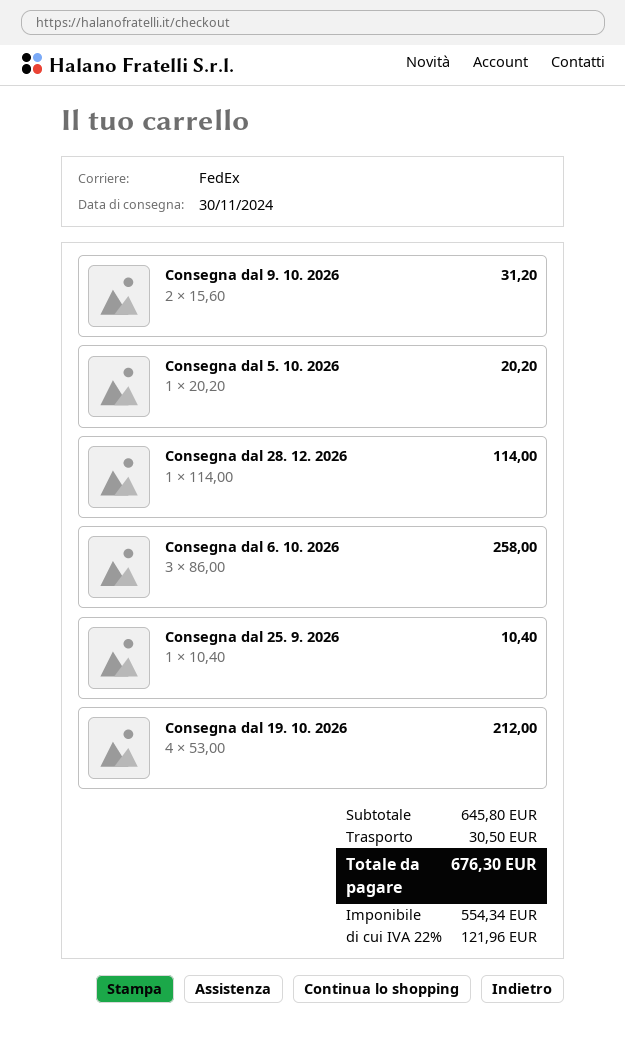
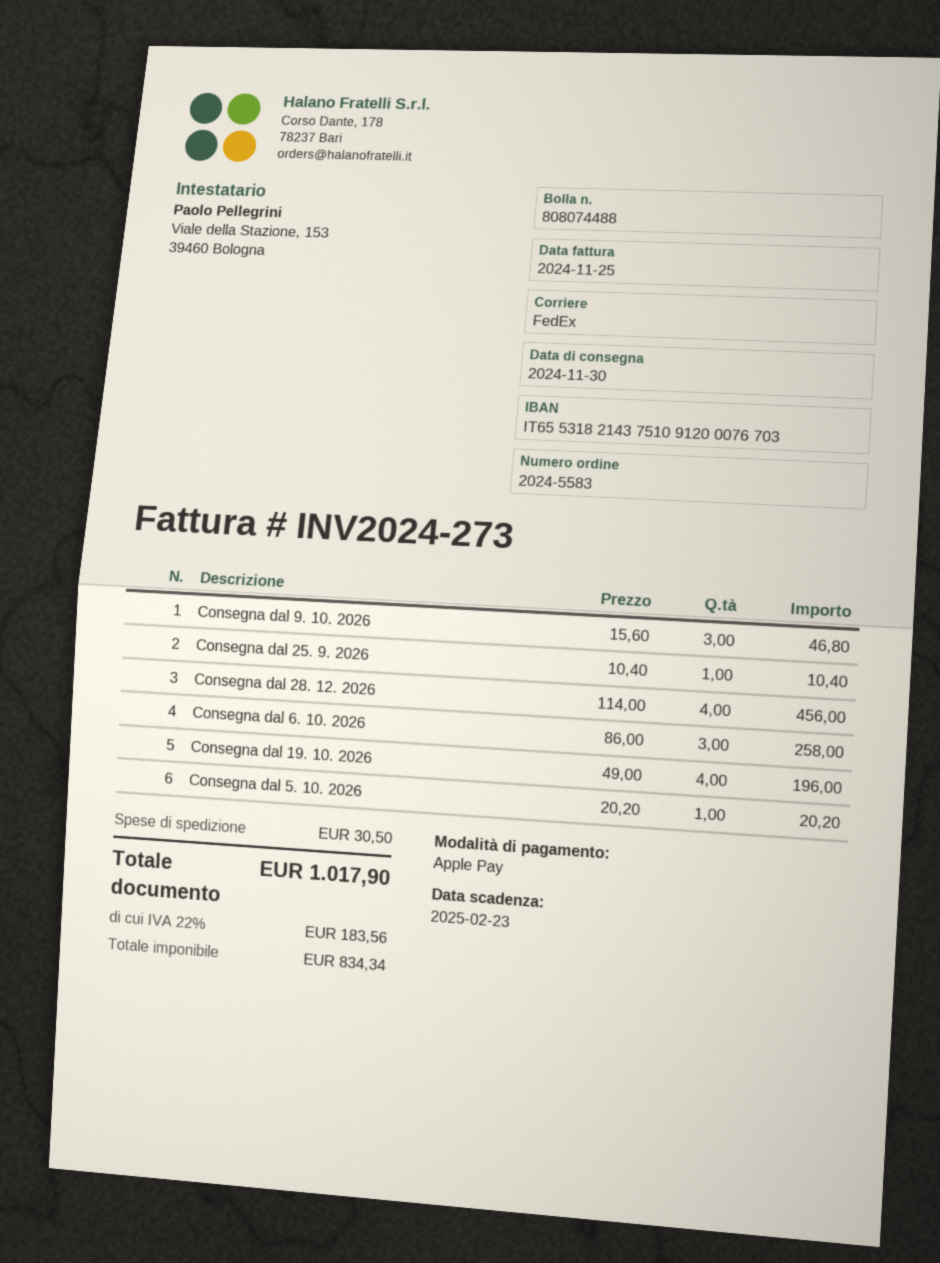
Consegna dal 9. 10. 2026: 2 x 15.60 = 31.20 -> 3 x 15.60 = 46.80
Consegna dal 28. 12. 2026: 1 x 114.00 = 114.00 -> 4 x 114.00 = 456.00
Consegna dal 19. 10. 2026: 4 x 53.00 = 212.00 -> 4 x 49.00 = 196.00
net: 554.34 -> 834.34
tax: 22% = 121.96 -> 22% = 183.56
total: 676.30 -> 1017.90

